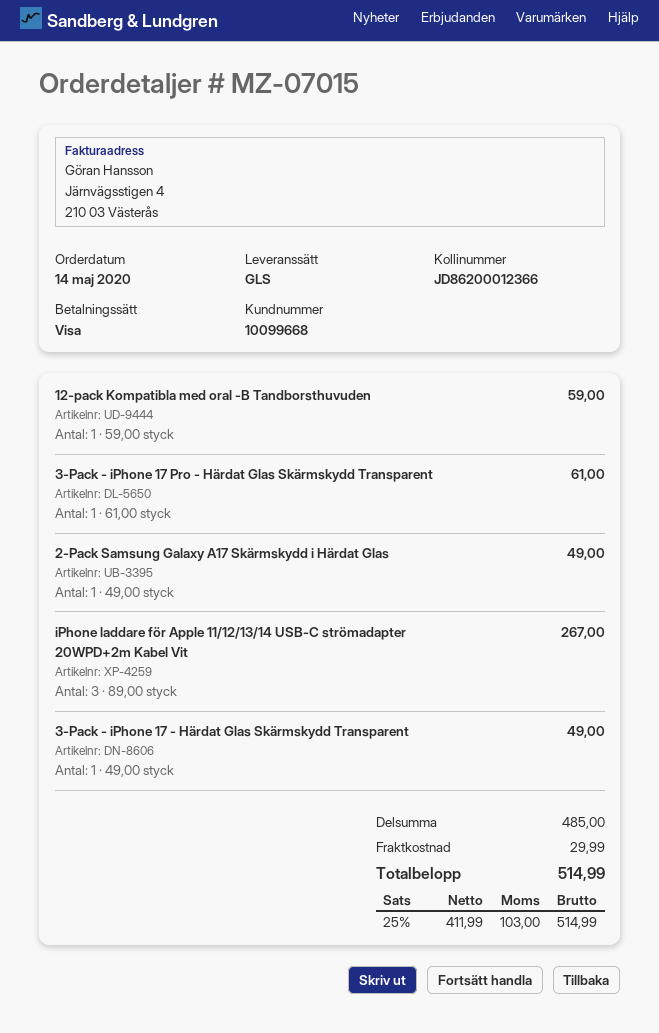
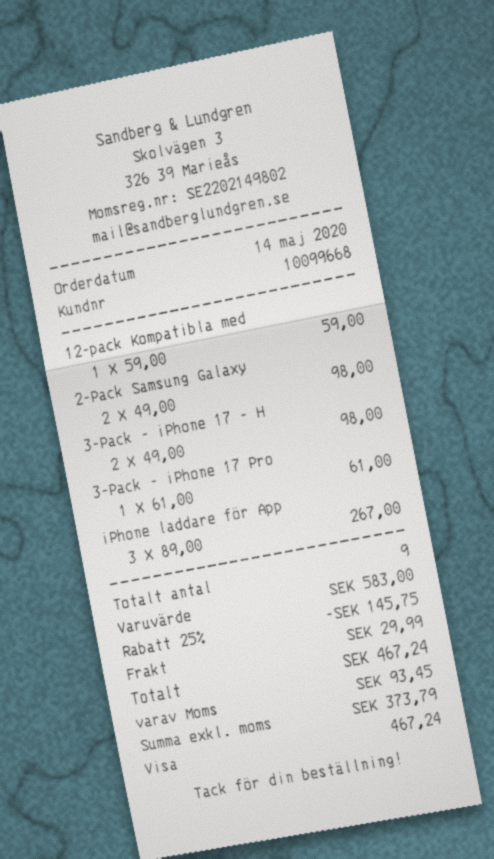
2-Pack Samsung Galaxy A17 Skärmskydd i Härdat Glas: 1 x 49.00 = 49.00 -> 2 x 49.00 = 98.00
3-Pack - iPhone 17 - Härdat Glas Skärmskydd Transparent: 1 x 49.00 = 49.00 -> 2 x 49.00 = 98.00
subtotal: 485.00 -> 583.00
discount: none -> 25% = 145.75
net: 411.99 -> 373.79
tax: 103.00 -> 93.45
total: 514.99 -> 467.24

